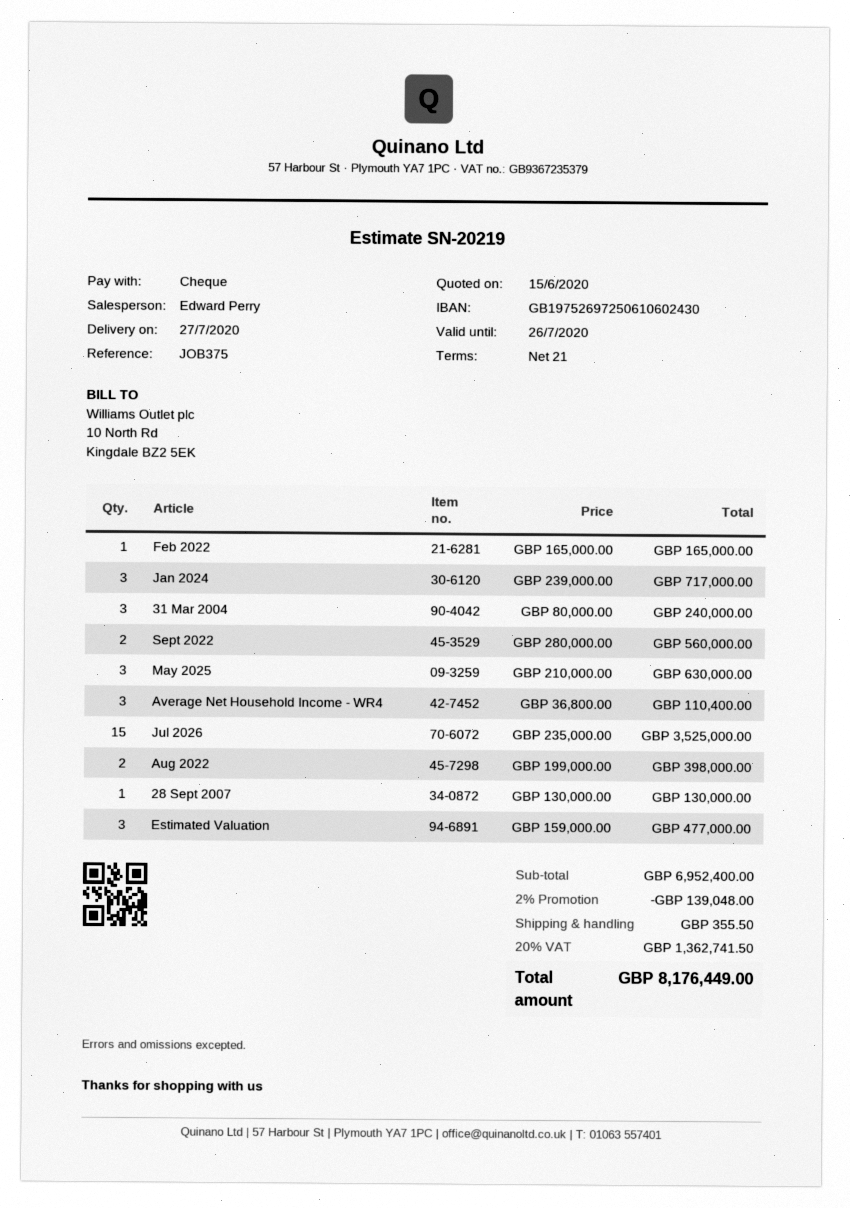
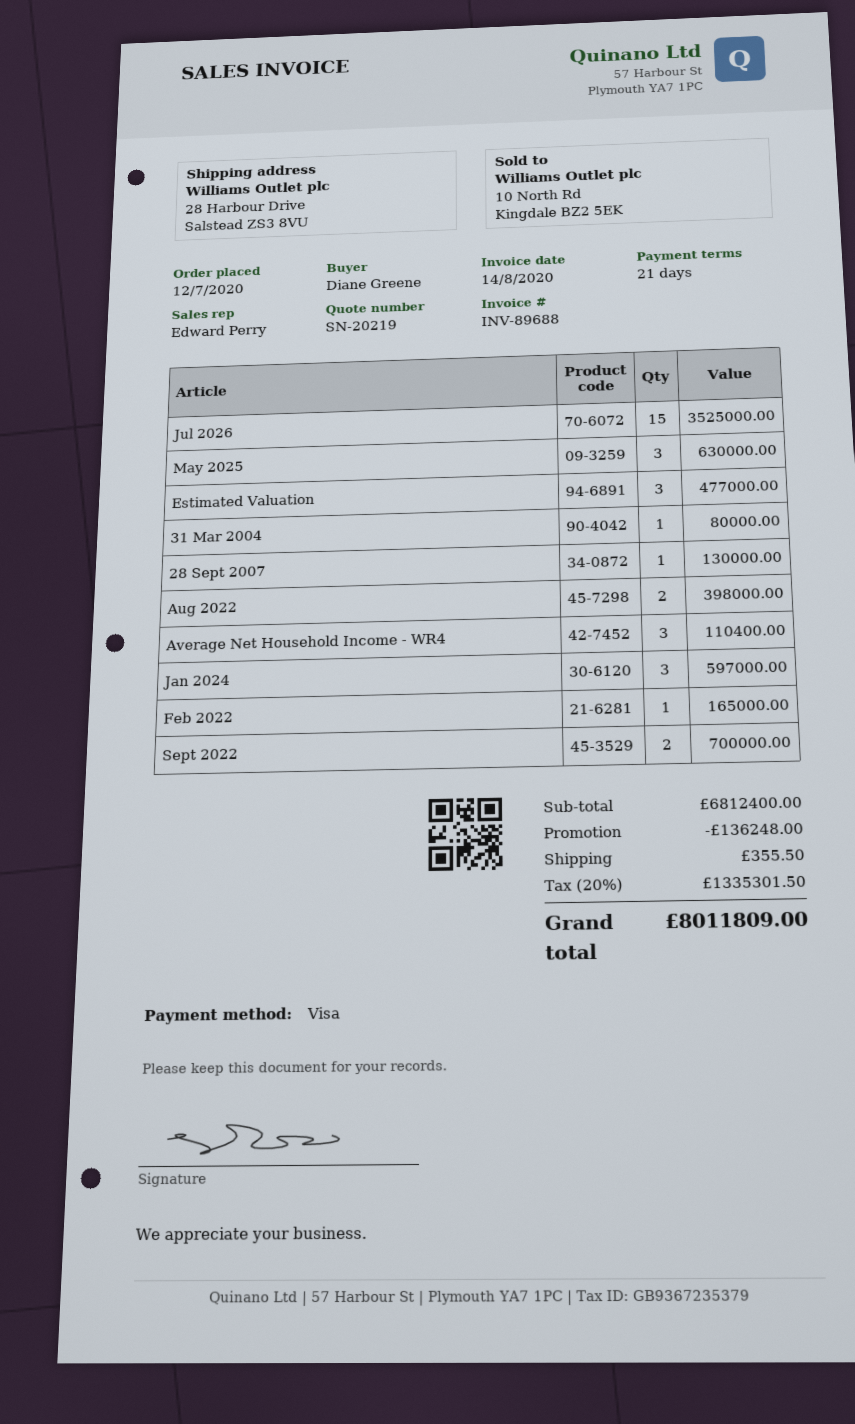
payment method: cheque -> Visa
Jan 2024: 3 for 717000.00 -> 3 for 597000.00
31 Mar 2004: 3 for 240000.00 -> 1 for 80000.00
Sept 2022: 2 for 560000.00 -> 2 for 700000.00
subtotal: 6952400.00 -> 6812400.00
discount: 139048.00 -> 136248.00
tax: 20% = 1362741.50 -> 20% = 1335301.50
total: 8176449.00 -> 8011809.00

